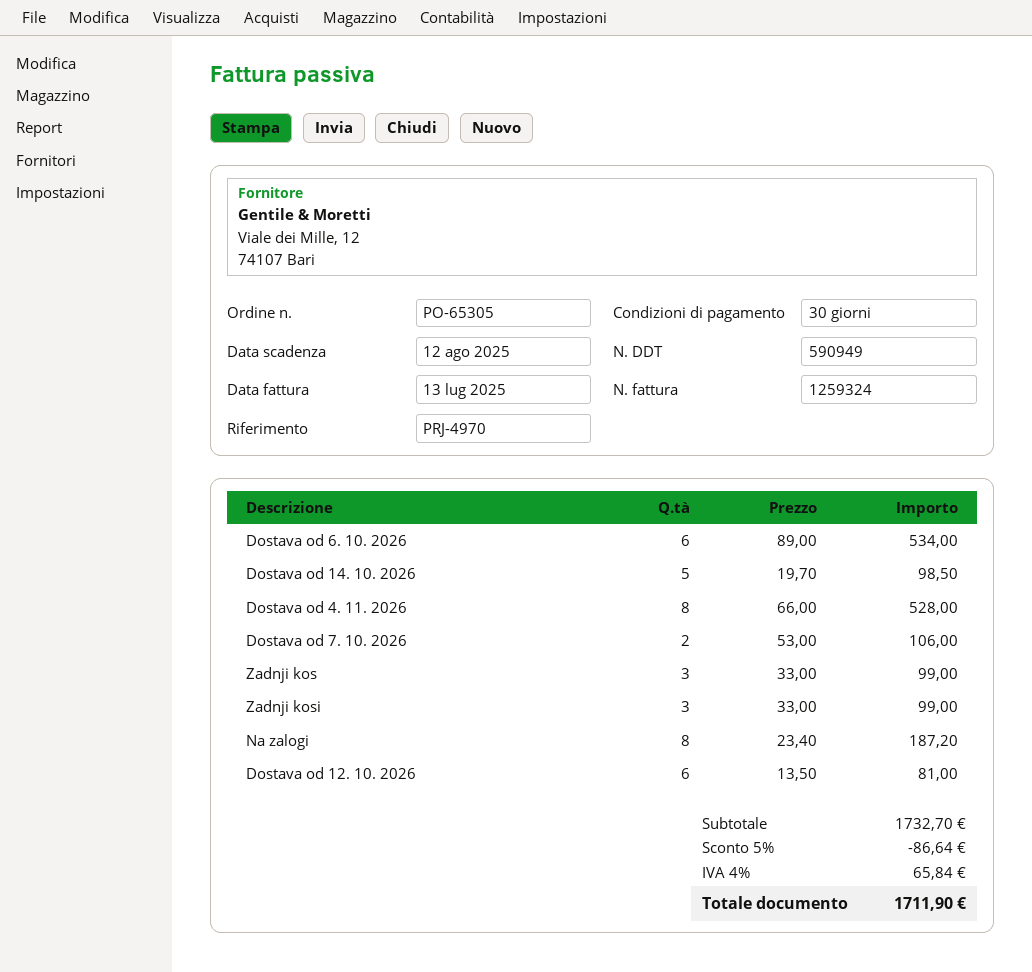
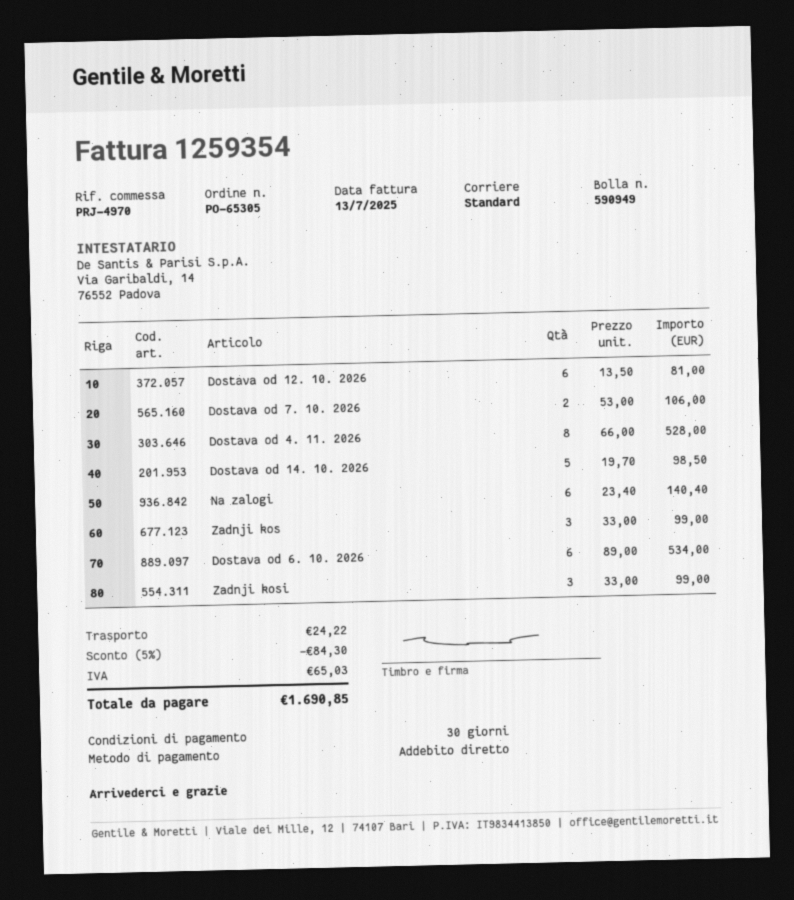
invoice number: 1259324 -> 1259354
Na zalogi: 8 x 23.40 = 187.20 -> 6 x 23.40 = 140.40
discount: 5% = 86.64 -> 5% = 84.30
shipping: none -> 24.22
tax: 65.84 -> 65.03
total: 1711.90 -> 1690.85

